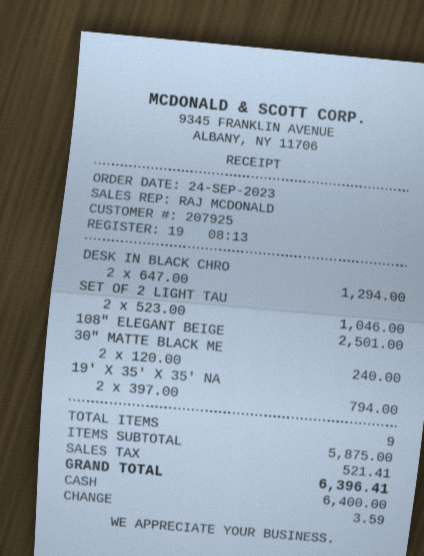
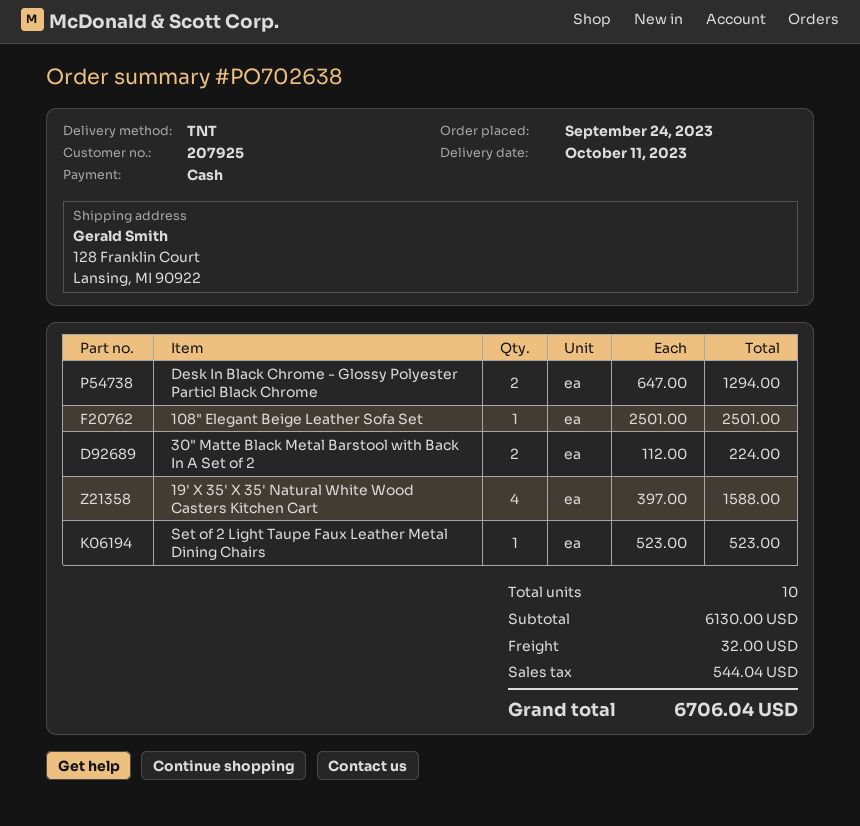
SET OF 2 LIGHT TAU: 2 x 523.00 = 1046.00 -> 1 x 523.00 = 523.00
30" MATTE BLACK ME: 2 x 120.00 = 240.00 -> 2 x 112.00 = 224.00
19' X 35' X 35' NA: 2 x 397.00 = 794.00 -> 4 x 397.00 = 1588.00
total quantity: 9 -> 10
subtotal: 5875.00 -> 6130.00
shipping: none -> 32.00
tax: 521.41 -> 544.04
total: 6396.41 -> 6706.04

